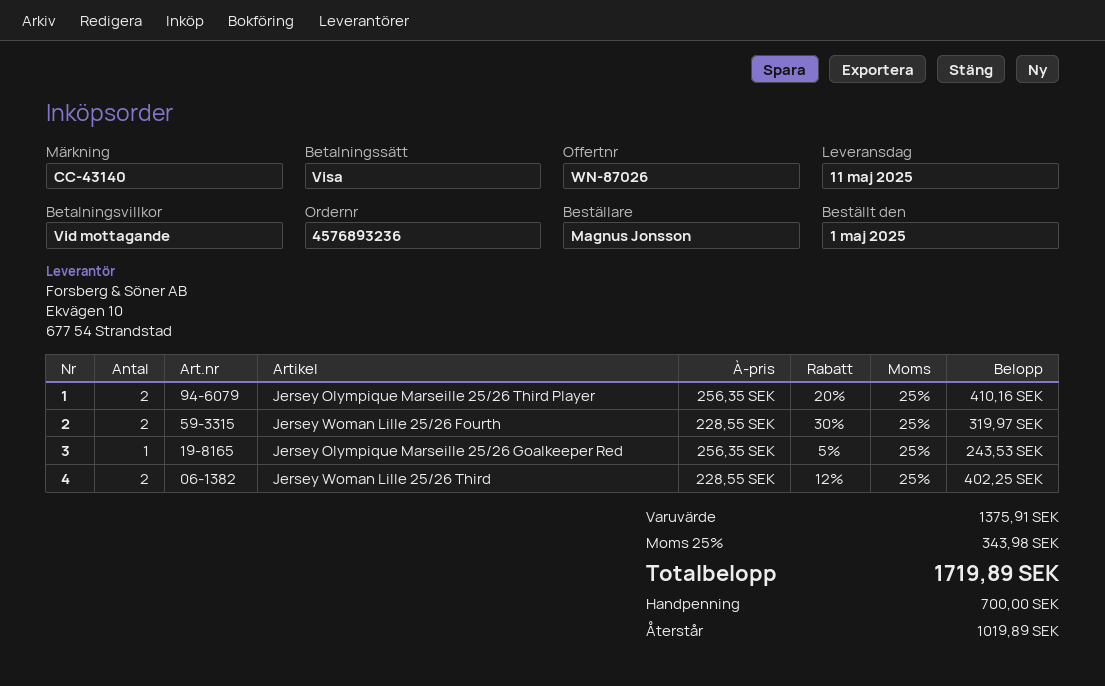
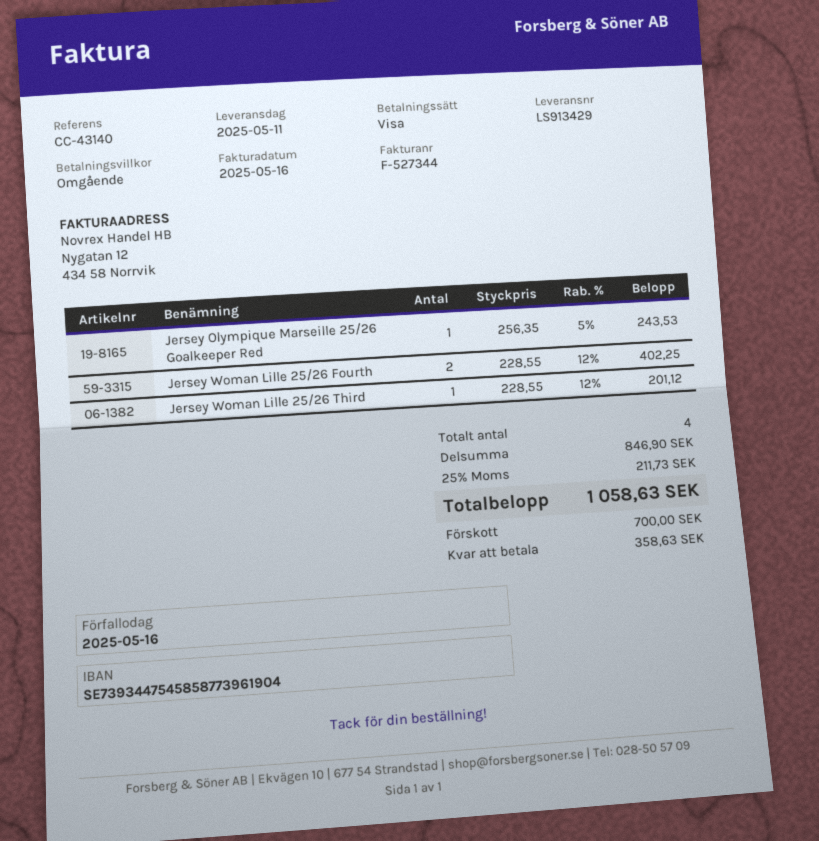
Jersey Olympique Marseille 25/26 Third Player: 2 x 256.35 - 20% = 410.16 -> none
Jersey Woman Lille 25/26 Fourth: 2 x 228.55 - 30% = 319.97 -> 2 x 228.55 - 12% = 402.25
Jersey Woman Lille 25/26 Third: 2 x 228.55 - 12% = 402.25 -> 1 x 228.55 - 12% = 201.12
subtotal: 1375.91 -> 846.90
tax: 25% = 343.98 -> 25% = 211.73
total: 1719.89 -> 1058.63
balance: 1019.89 -> 358.63

